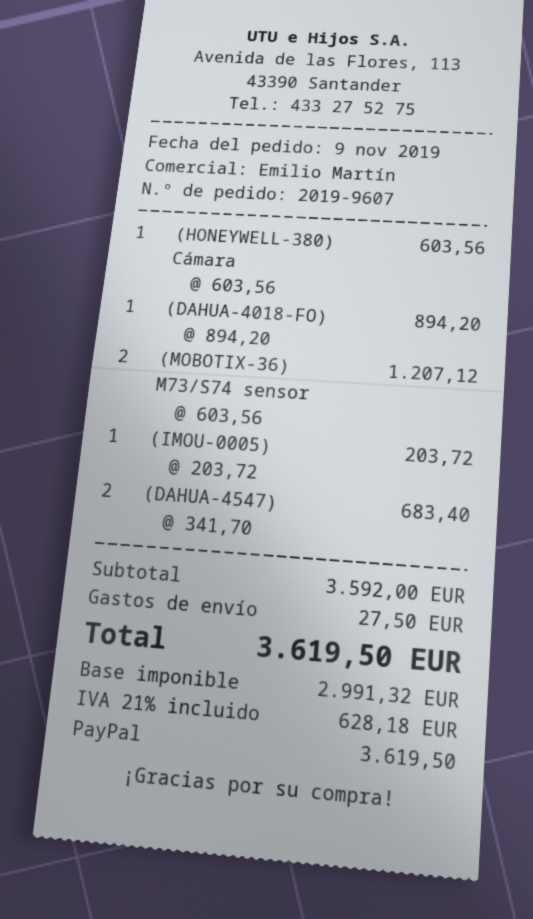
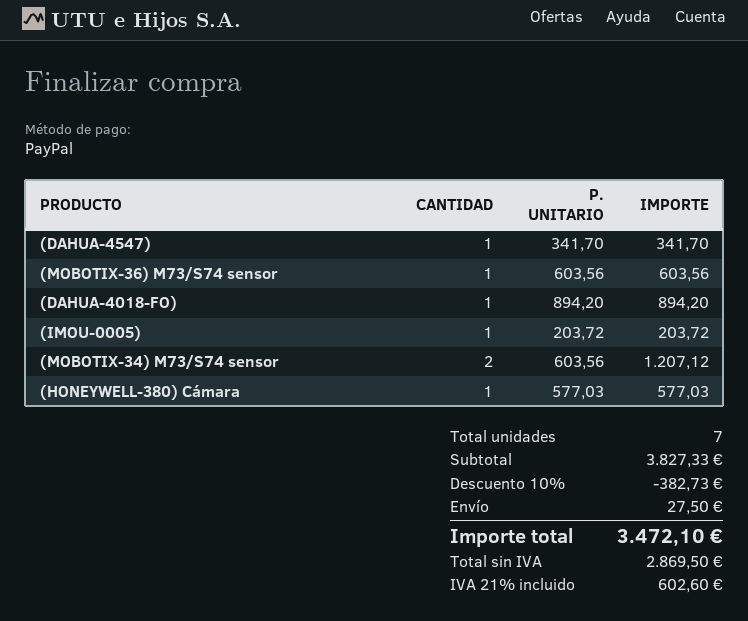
(HONEYWELL-380) Cámara: 1 x 603.56 = 603.56 -> 1 x 577.03 = 577.03
(MOBOTIX-36) M73/S74 sensor: 2 x 603.56 = 1207.12 -> 1 x 603.56 = 603.56
(DAHUA-4547): 2 x 341.70 = 683.40 -> 1 x 341.70 = 341.70
(MOBOTIX-34) M73/S74 sensor: none -> 2 x 603.56 = 1207.12
subtotal: 3592.00 -> 3827.33
discount: none -> 10% = 382.73
net: 2991.32 -> 2869.50
tax: 21% = 628.18 -> 21% = 602.60
total: 3619.50 -> 3472.10

